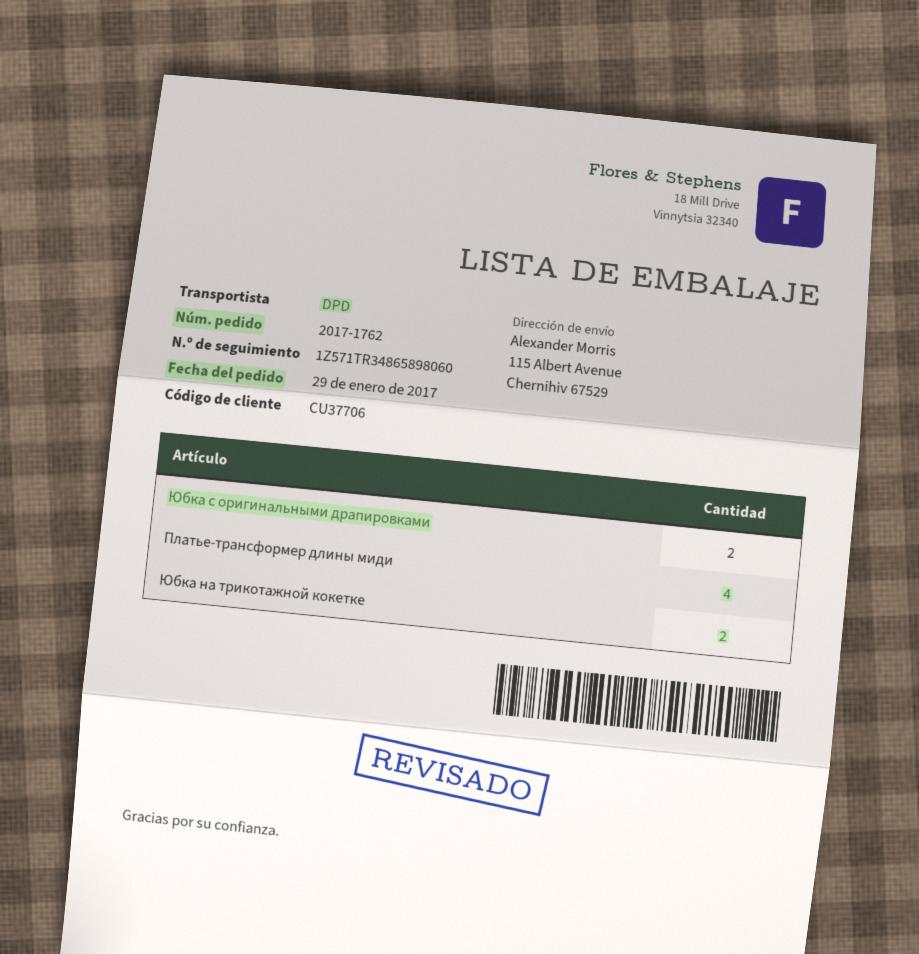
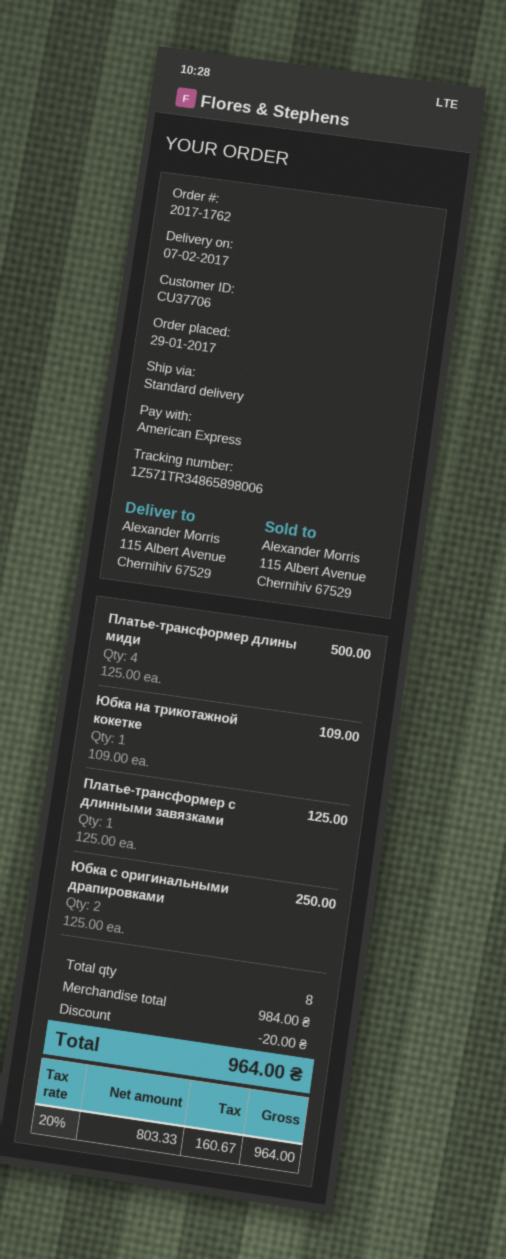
shipping method: DPD -> standard
tracking number: 1Z571TR34865898060 -> 1Z571TR34865898006
Юбка на трикотажной кокетке: 2 -> 1
Платье-трансформер с длинными завязками: none -> 1

